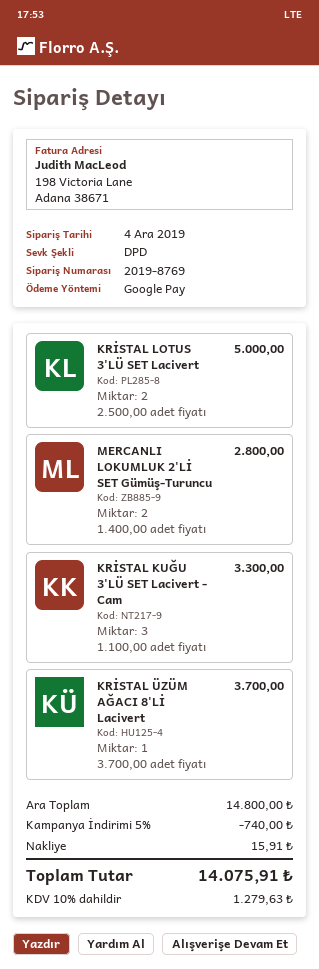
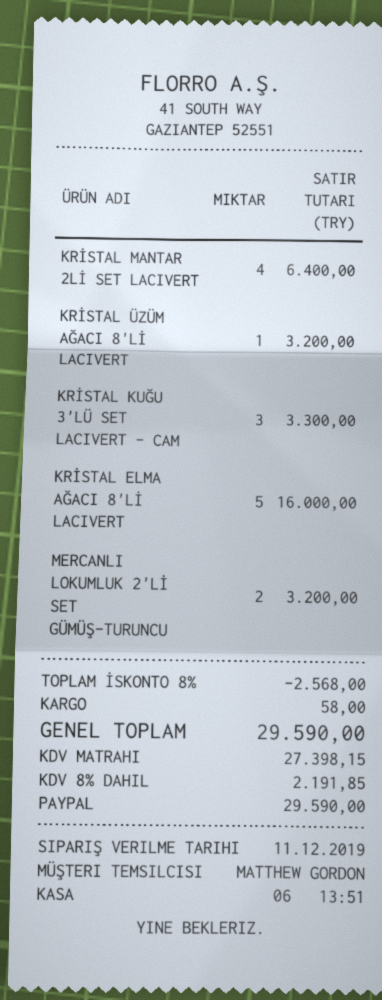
order date: 2019-12-04 -> 2019-12-11
payment method: Google Pay -> PayPal
KRİSTAL LOTUS 3'LÜ SET Lacivert: 2 for 5000.00 -> none
MERCANLI LOKUMLUK 2'Lİ SET Gümüş-Turuncu: 2 for 2800.00 -> 2 for 3200.00
KRİSTAL ÜZÜM AĞACI 8'Lİ Lacivert: 1 for 3700.00 -> 1 for 3200.00
KRİSTAL MANTAR 2Lİ SET LACIVERT: none -> 4 for 6400.00
KRİSTAL ELMA AĞACI 8'Lİ LACIVERT: none -> 5 for 16000.00
discount: 5% = 740.00 -> 8% = 2568.00
shipping: 15.91 -> 58.00
tax: 10% = 1279.63 -> 8% = 2191.85
total: 14075.91 -> 29590.00

